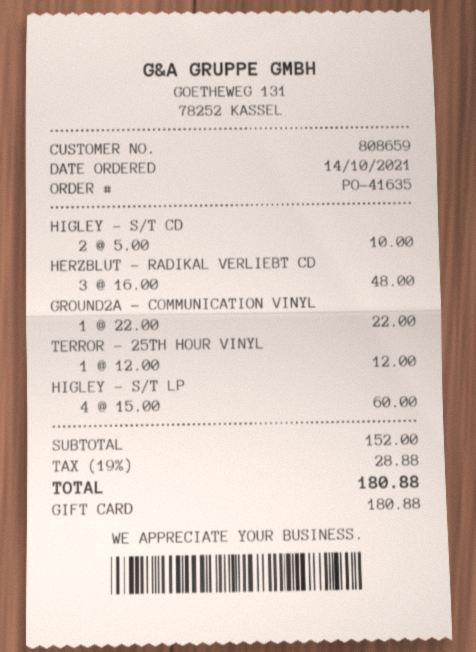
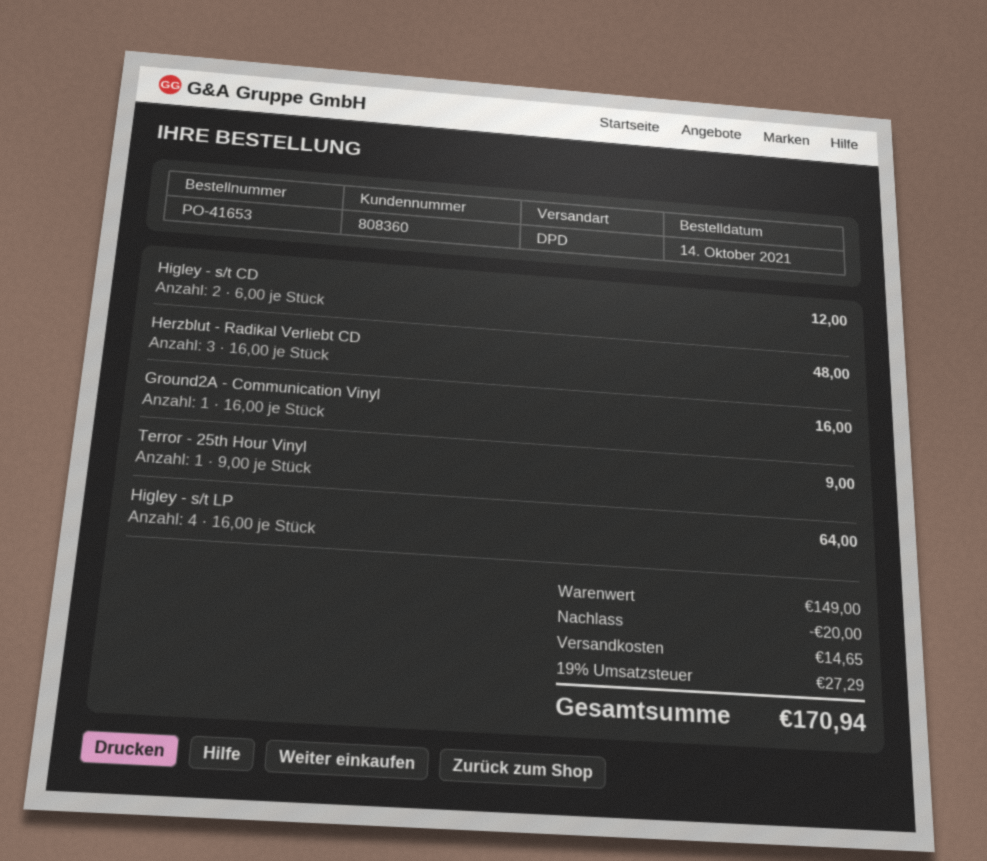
order number: PO-41635 -> PO-41653
customer number: 808659 -> 808360
HIGLEY - S/T CD: 2 x 5.00 = 10.00 -> 2 x 6.00 = 12.00
GROUND2A - COMMUNICATION VINYL: 1 x 22.00 = 22.00 -> 1 x 16.00 = 16.00
TERROR - 25TH HOUR VINYL: 1 x 12.00 = 12.00 -> 1 x 9.00 = 9.00
HIGLEY - S/T LP: 4 x 15.00 = 60.00 -> 4 x 16.00 = 64.00
subtotal: 152.00 -> 149.00
discount: none -> 20.00
shipping: none -> 14.65
tax: 19% = 28.88 -> 19% = 27.29
total: 180.88 -> 170.94

